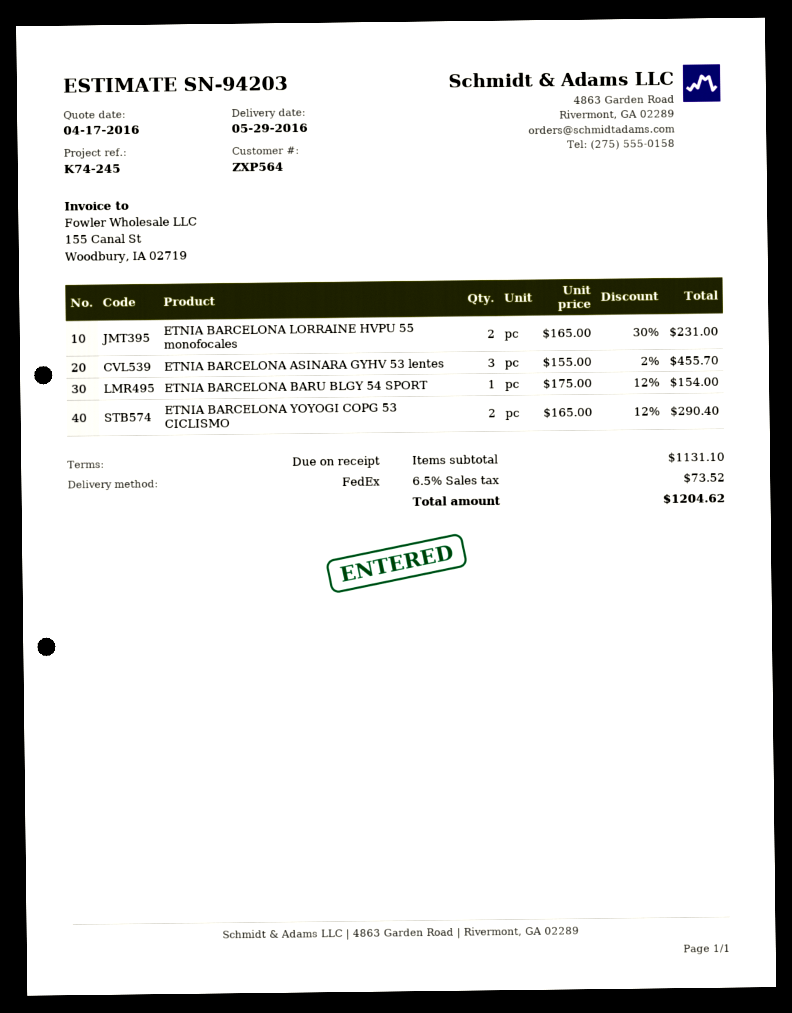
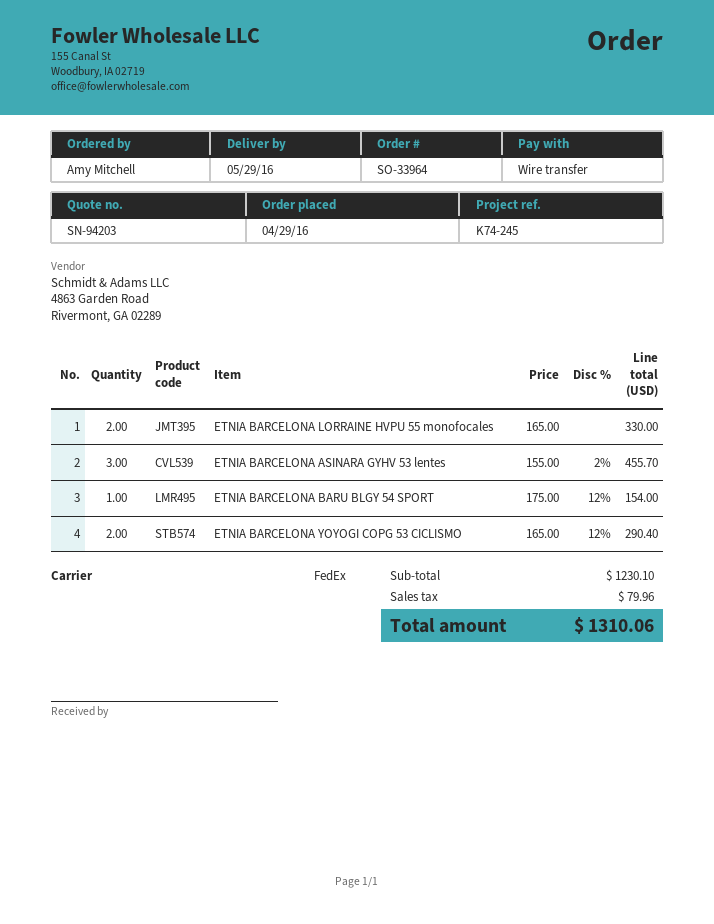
ETNIA BARCELONA LORRAINE HVPU 55 monofocales: 2 x 165.00 - 30% = 231.00 -> 2 x 165.00 = 330.00
subtotal: 1131.10 -> 1230.10
tax: 73.52 -> 79.96
total: 1204.62 -> 1310.06

